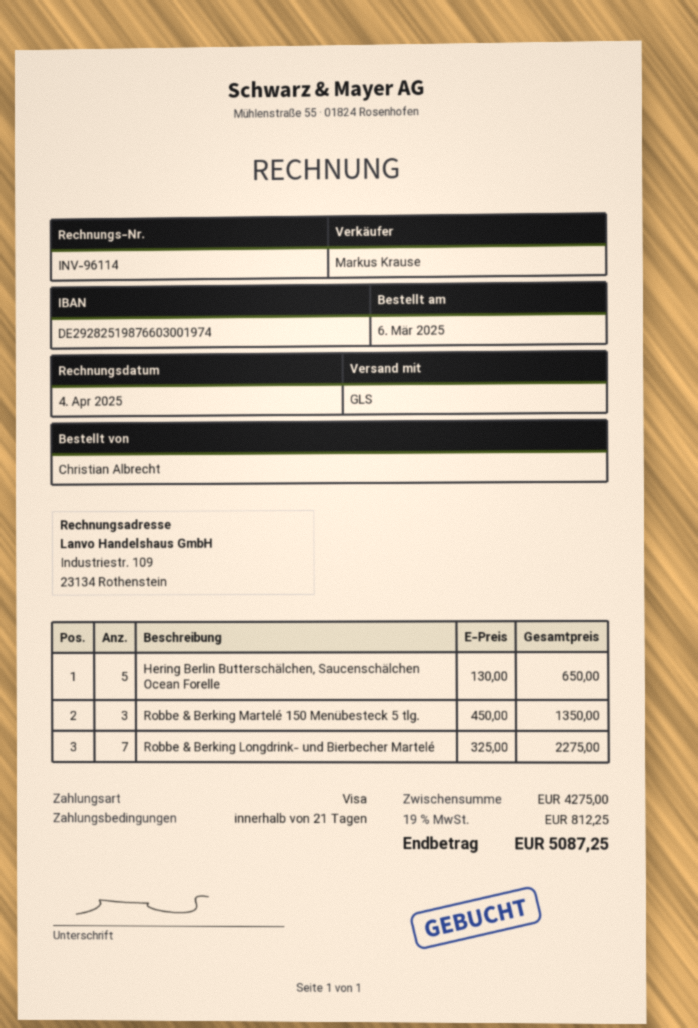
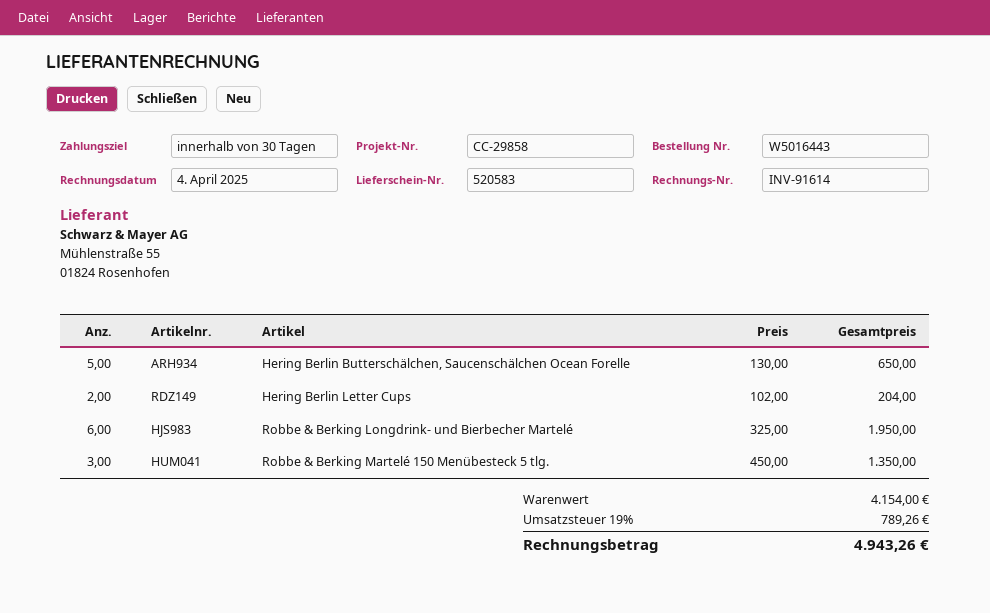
invoice number: INV-96114 -> INV-91614
payment terms: 21 days -> 30 days
Robbe & Berking Longdrink- und Bierbecher Martelé: 7 x 325.00 = 2275.00 -> 6 x 325.00 = 1950.00
Hering Berlin Letter Cups: none -> 2 x 102.00 = 204.00
subtotal: 4275.00 -> 4154.00
tax: 19% = 812.25 -> 19% = 789.26
total: 5087.25 -> 4943.26

